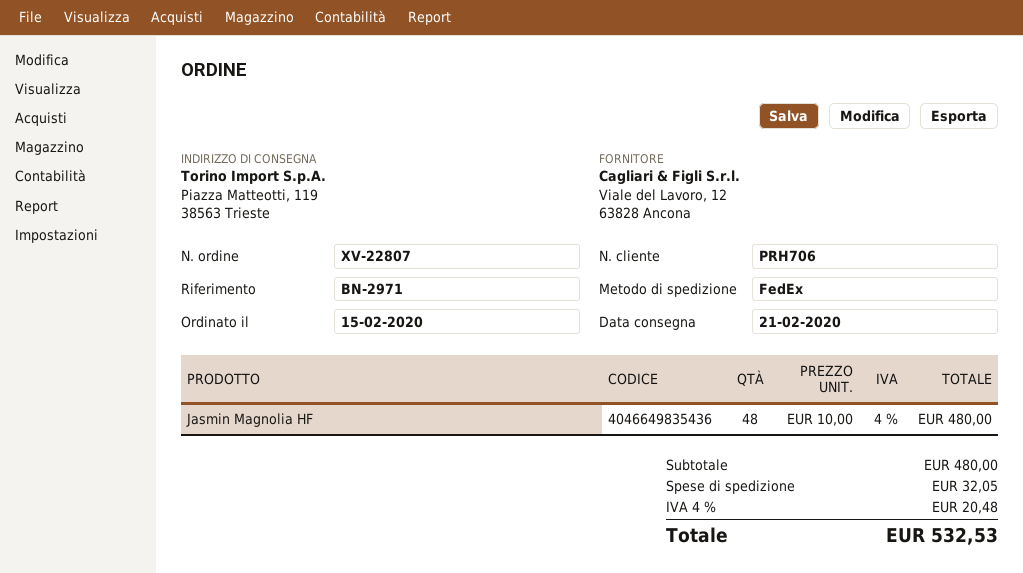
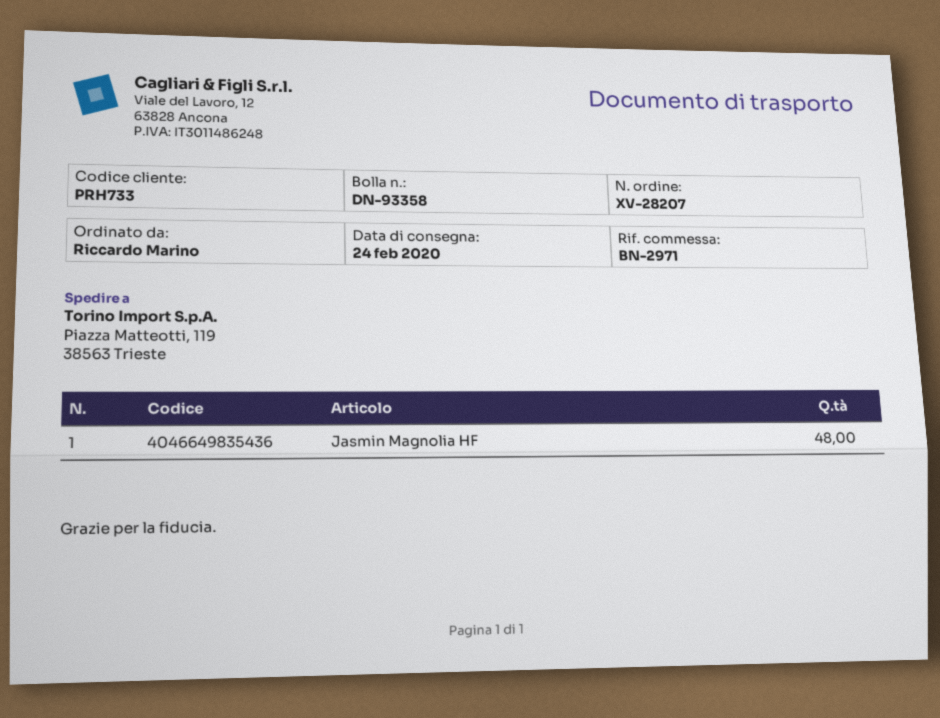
order number: XV-22807 -> XV-28207
delivery date: 2020-02-21 -> 2020-02-24
customer number: PRH706 -> PRH733

